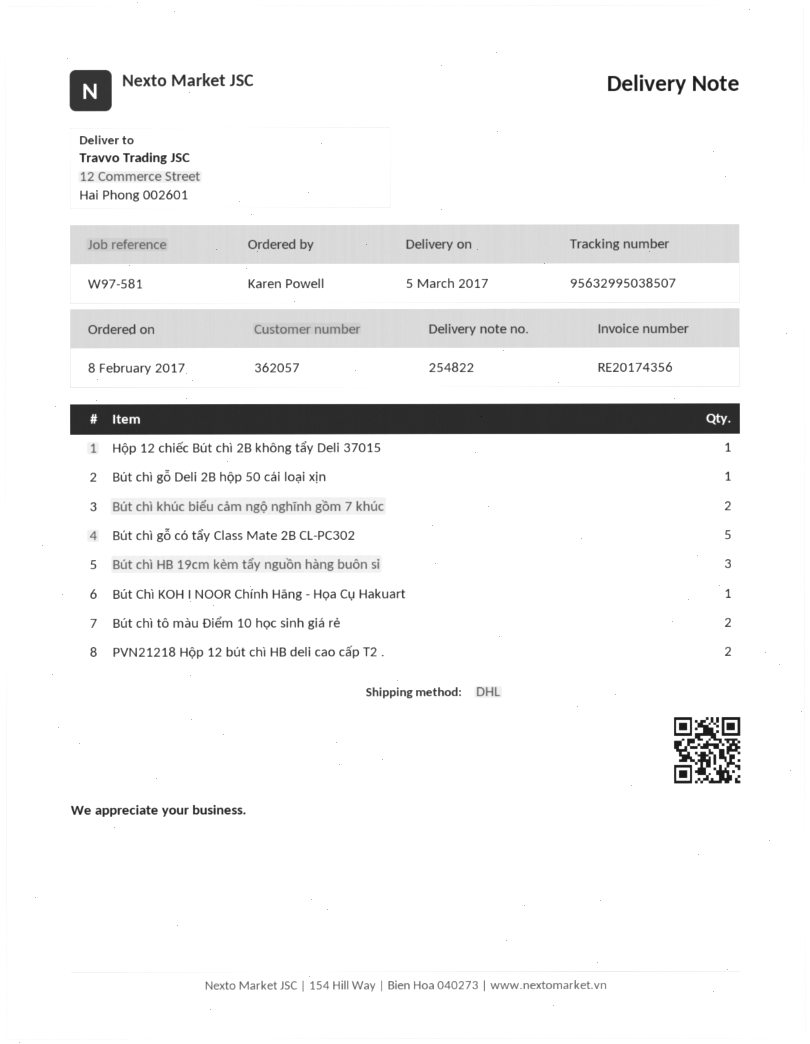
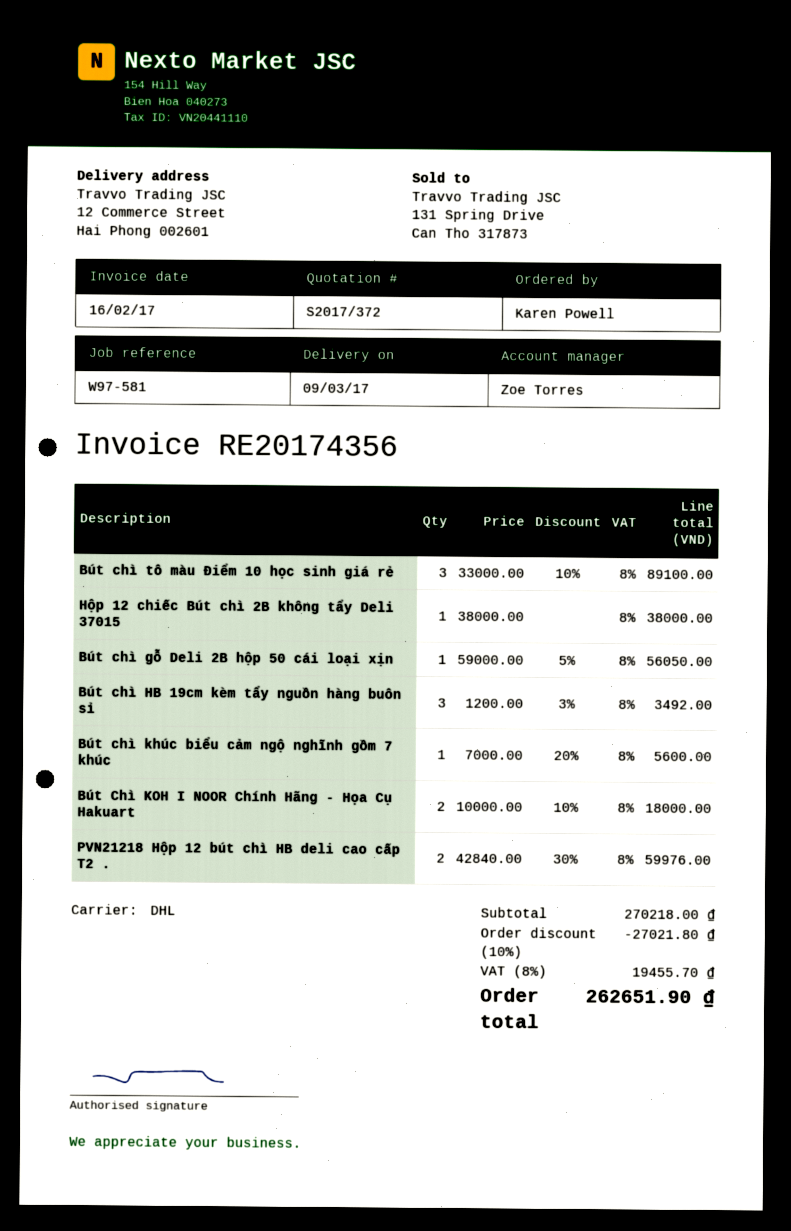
delivery date: 2017-03-05 -> 2017-03-09
Bút chì khúc biểu cảm ngộ nghĩnh gồm 7 khúc: 2 -> 1
Bút chì gỗ có tẩy Class Mate 2B CL-PC302: 5 -> none
Bút Chì KOH I NOOR Chính Hãng - Họa Cụ Hakuart: 1 -> 2
Bút chì tô màu Điểm 10 học sinh giá rẻ: 2 -> 3

